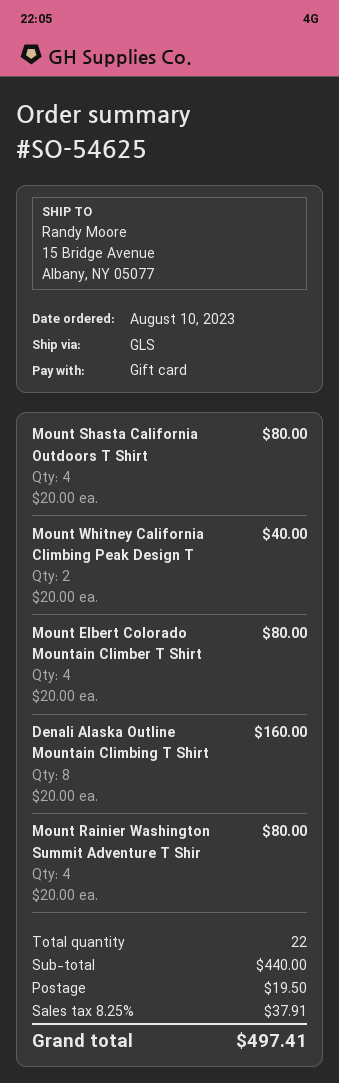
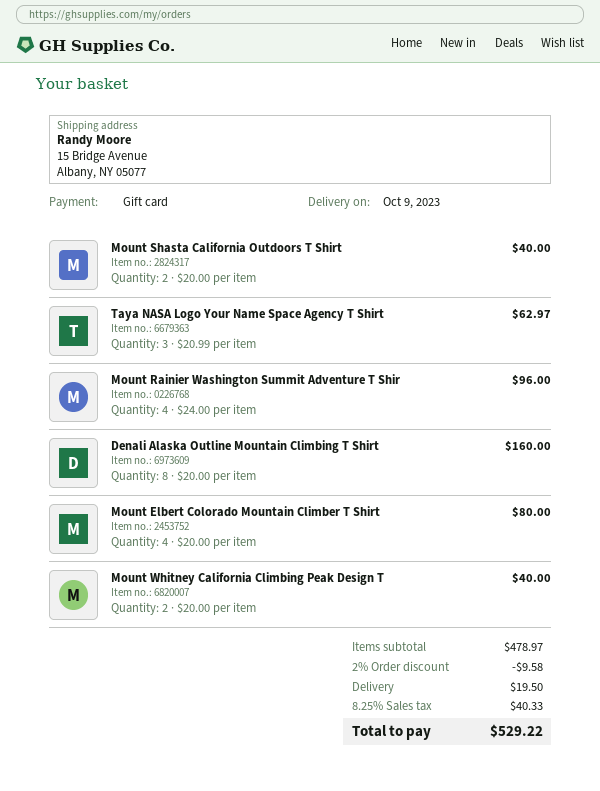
Mount Shasta California Outdoors T Shirt: 4 x 20.00 = 80.00 -> 2 x 20.00 = 40.00
Mount Rainier Washington Summit Adventure T Shir: 4 x 20.00 = 80.00 -> 4 x 24.00 = 96.00
Taya NASA Logo Your Name Space Agency T Shirt: none -> 3 x 20.99 = 62.97
subtotal: 440.00 -> 478.97
discount: none -> 2% = 9.58
tax: 8.25% = 37.91 -> 8.25% = 40.33
total: 497.41 -> 529.22

